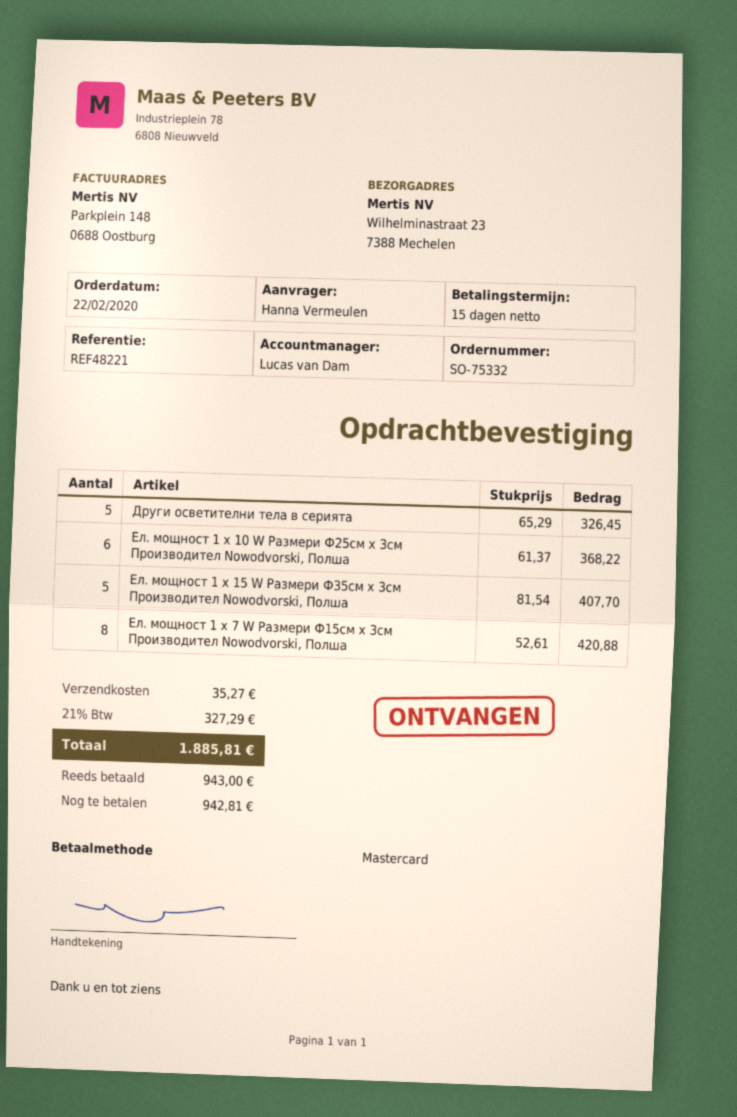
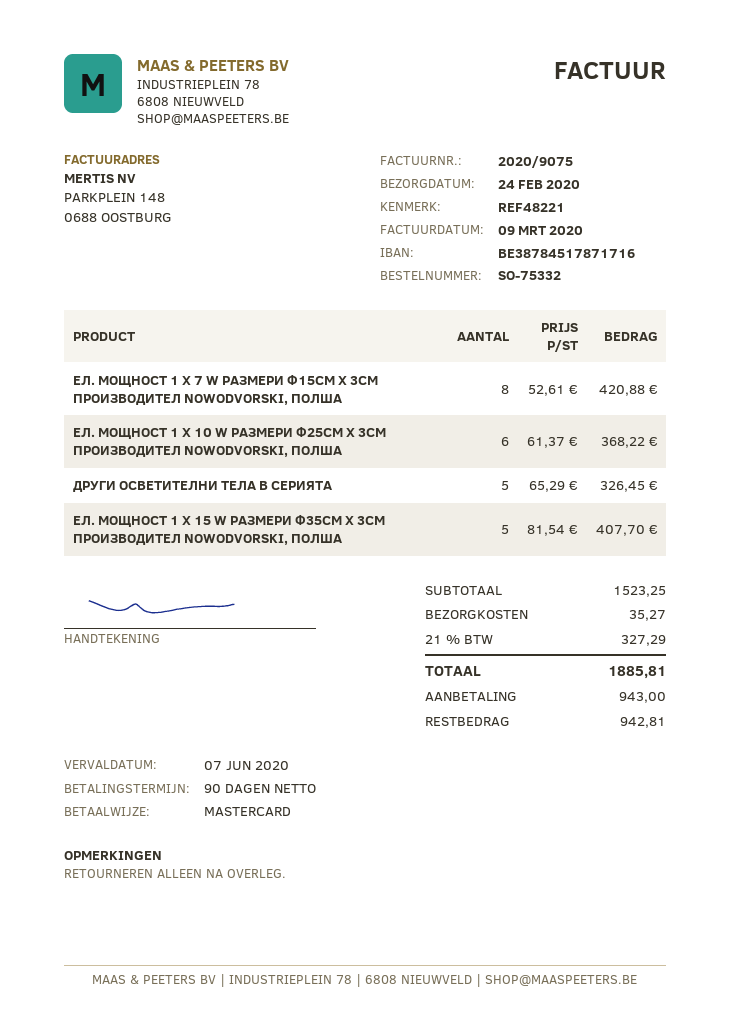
payment terms: 15 days -> 90 days

